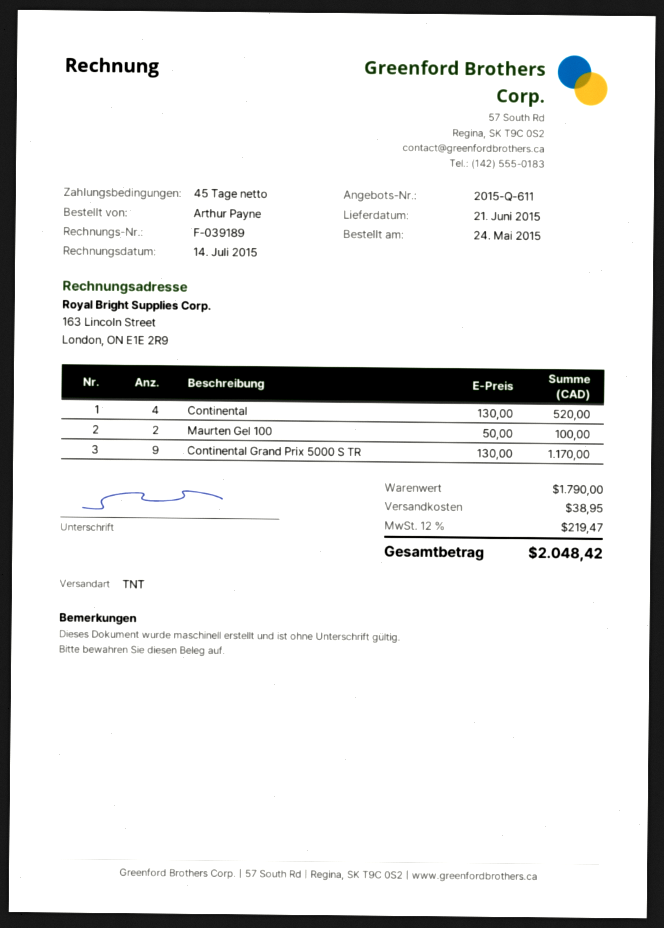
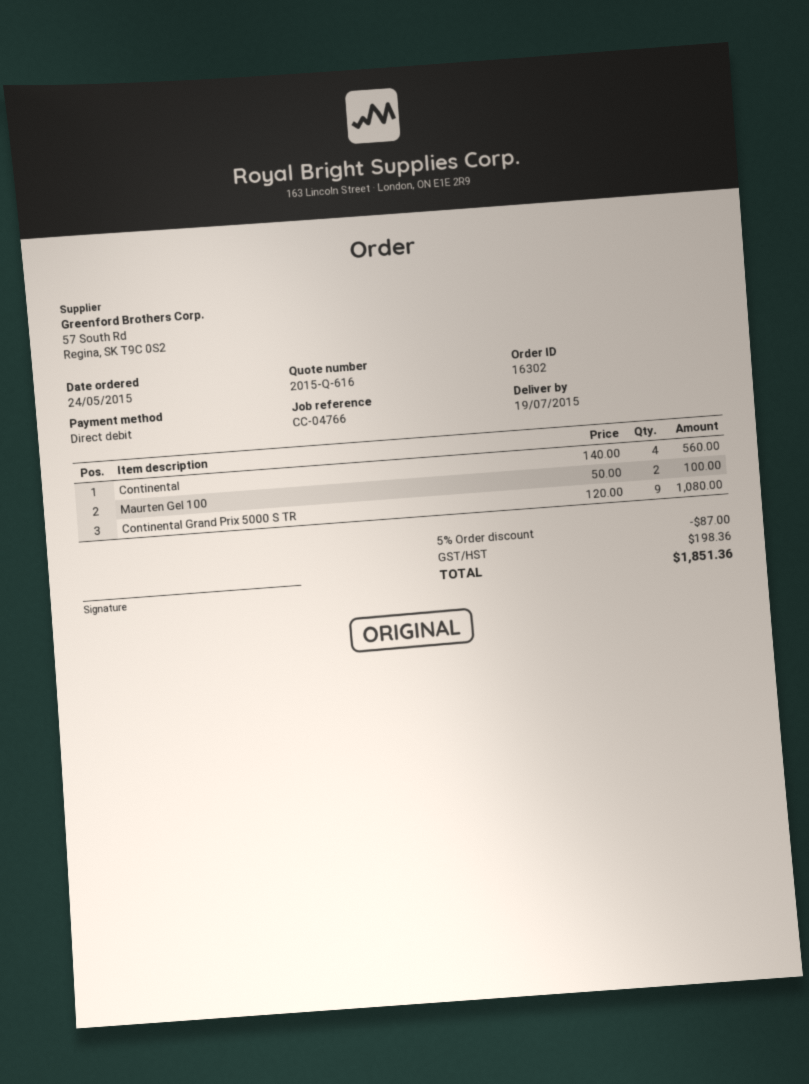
quote number: 2015-Q-611 -> 2015-Q-616
delivery date: 2015-06-21 -> 2015-07-19
Continental: 4 x 130.00 = 520.00 -> 4 x 140.00 = 560.00
Continental Grand Prix 5000 S TR: 9 x 130.00 = 1170.00 -> 9 x 120.00 = 1080.00
discount: none -> 5% = 87.00
shipping: 38.95 -> none
tax: 219.47 -> 198.36
total: 2048.42 -> 1851.36

